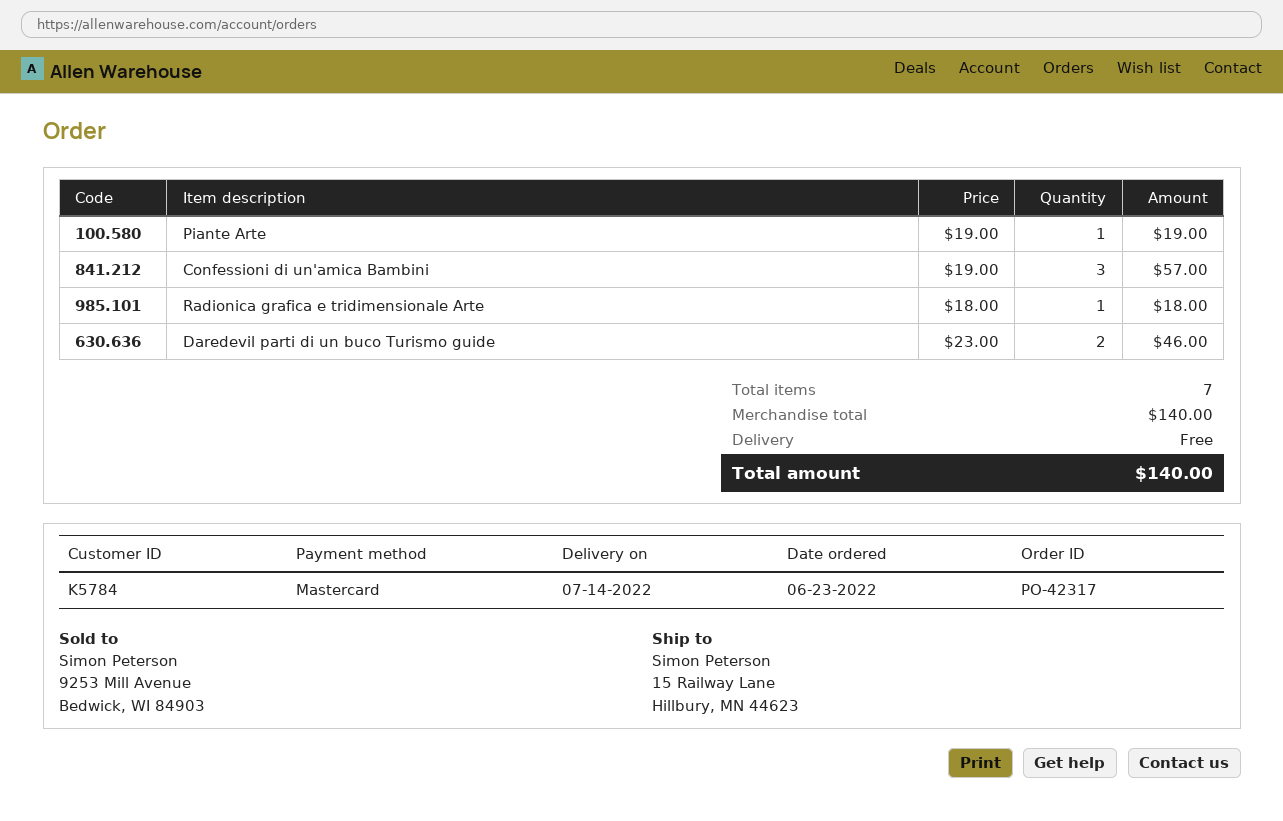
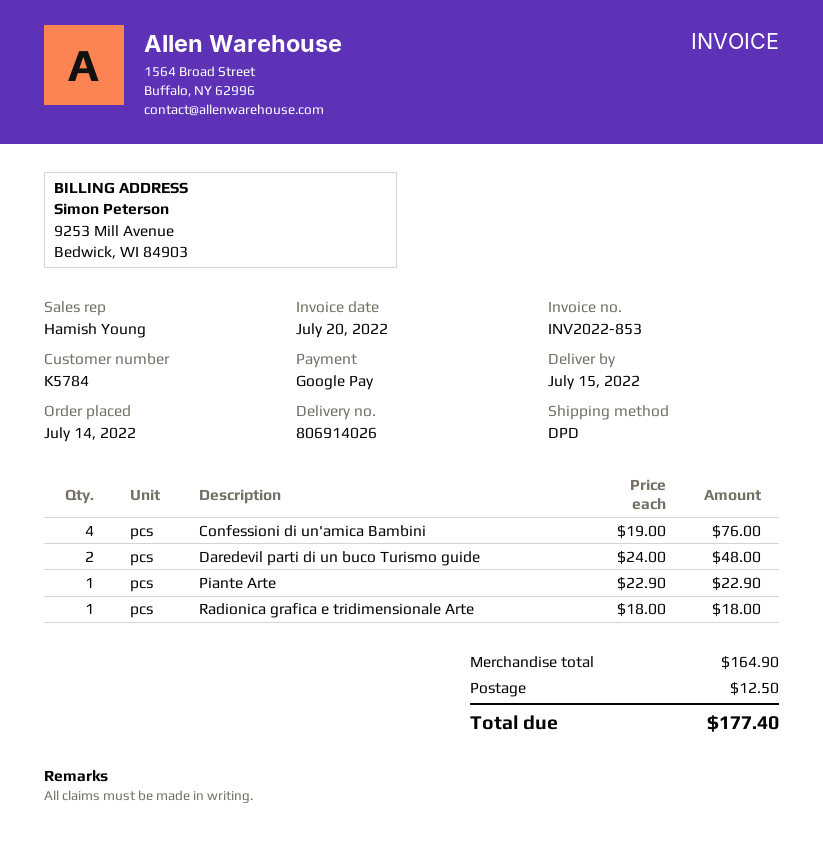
order date: 2022-06-23 -> 2022-07-14
delivery date: 2022-07-14 -> 2022-07-15
payment method: Mastercard -> Google Pay
Piante Arte: 1 x 19.00 = 19.00 -> 1 x 22.90 = 22.90
Confessioni di un'amica Bambini: 3 x 19.00 = 57.00 -> 4 x 19.00 = 76.00
Daredevil parti di un buco Turismo guide: 2 x 23.00 = 46.00 -> 2 x 24.00 = 48.00
subtotal: 140.00 -> 164.90
shipping: 0.00 -> 12.50
total: 140.00 -> 177.40

